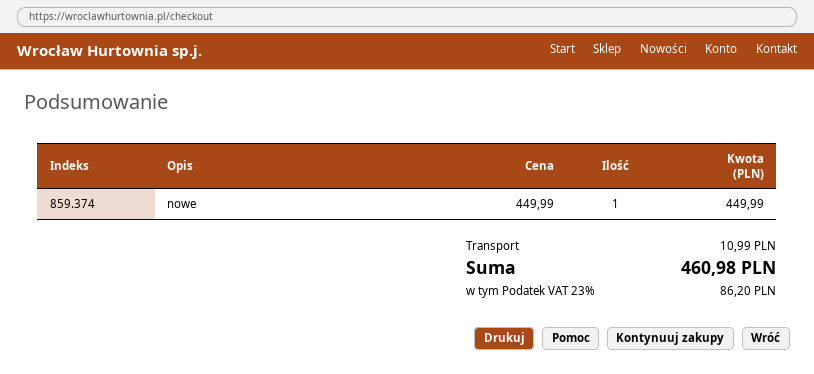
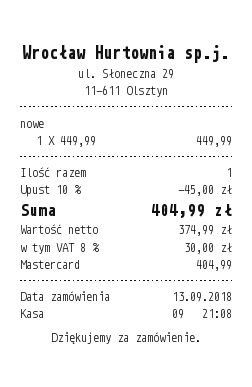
discount: none -> 10% = 45.00
shipping: 10.99 -> none
tax: 23% = 86.20 -> 8% = 30.00
total: 460.98 -> 404.99

